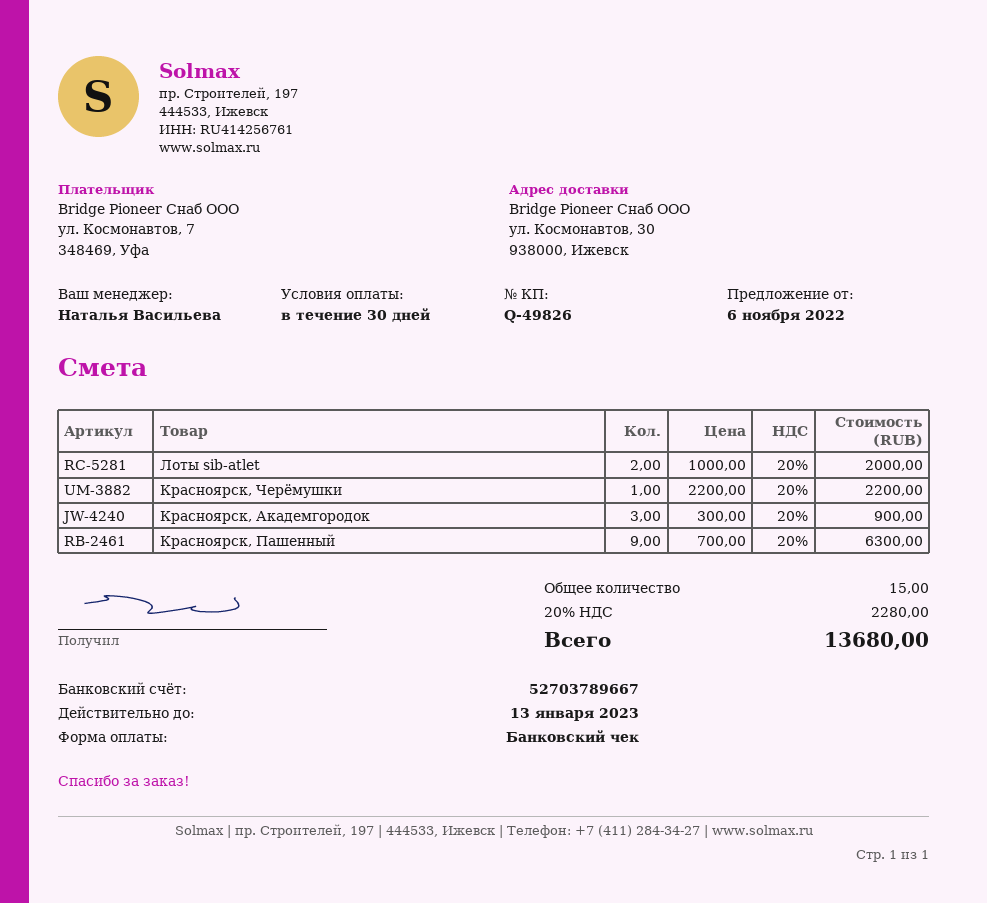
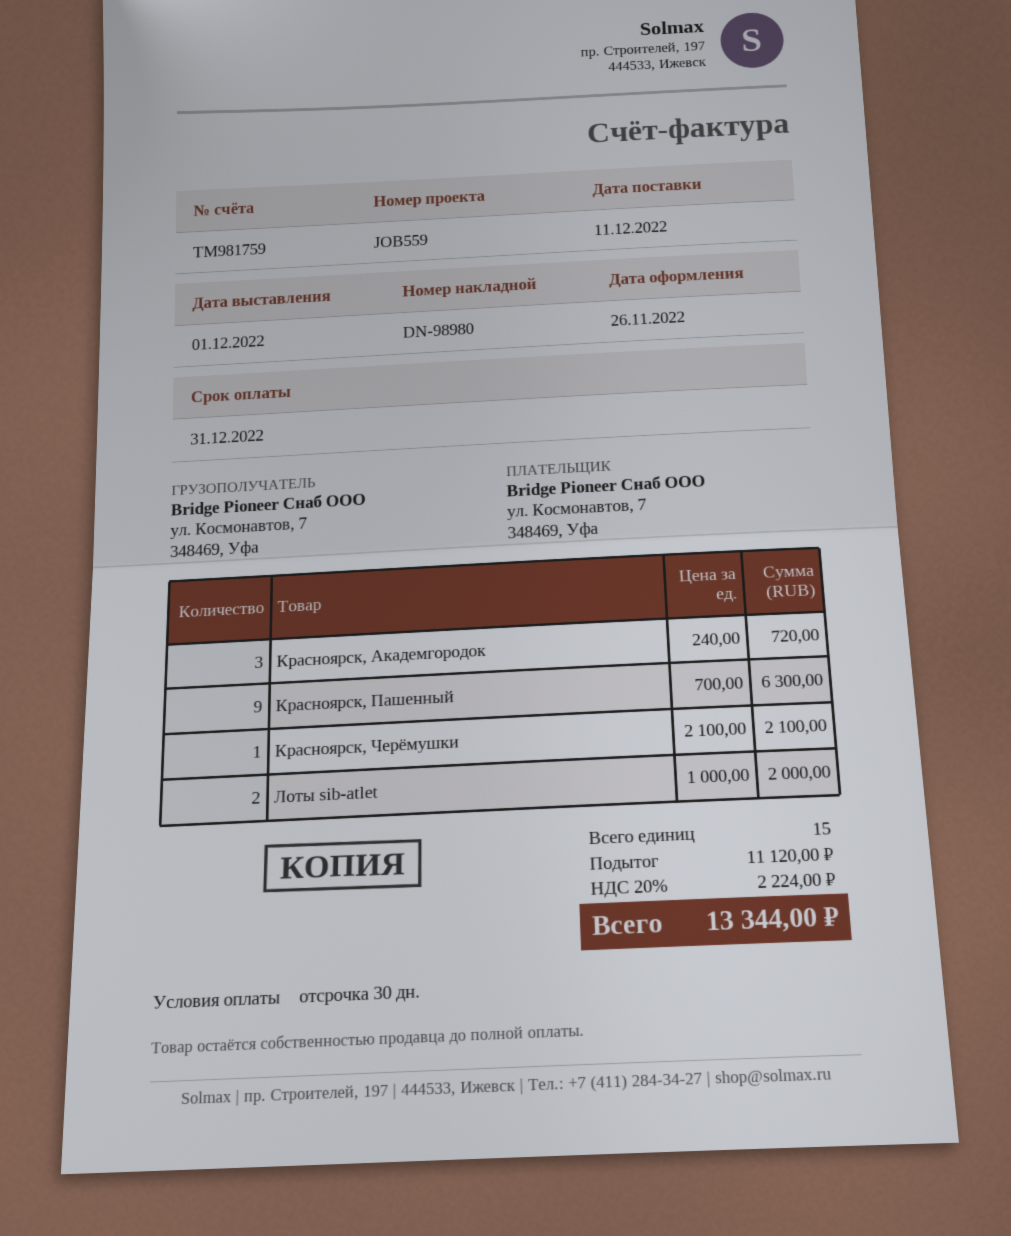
ship to: ул. Космонавтов, 30, 938000, Ижевск -> ул. Космонавтов, 7, 348469, Уфа
Красноярск, Черёмушки: 1 x 2200.00 = 2200.00 -> 1 x 2100.00 = 2100.00
Красноярск, Академгородок: 3 x 300.00 = 900.00 -> 3 x 240.00 = 720.00
tax: 20% = 2280.00 -> 20% = 2224.00
total: 13680.00 -> 13344.00

